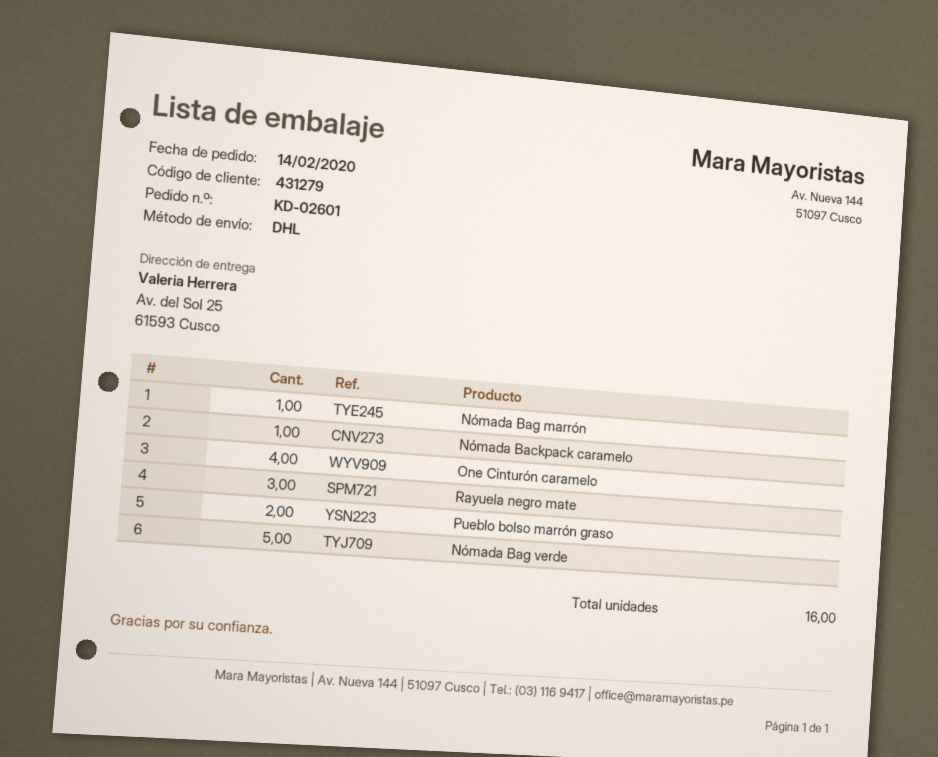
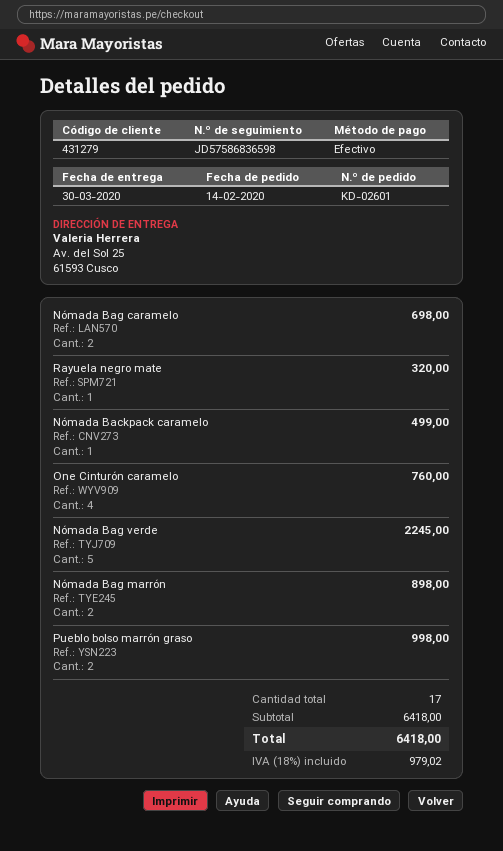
Nómada Bag marrón: 1 -> 2
Rayuela negro mate: 3 -> 1
Nómada Bag caramelo: none -> 2
total quantity: 16 -> 17

